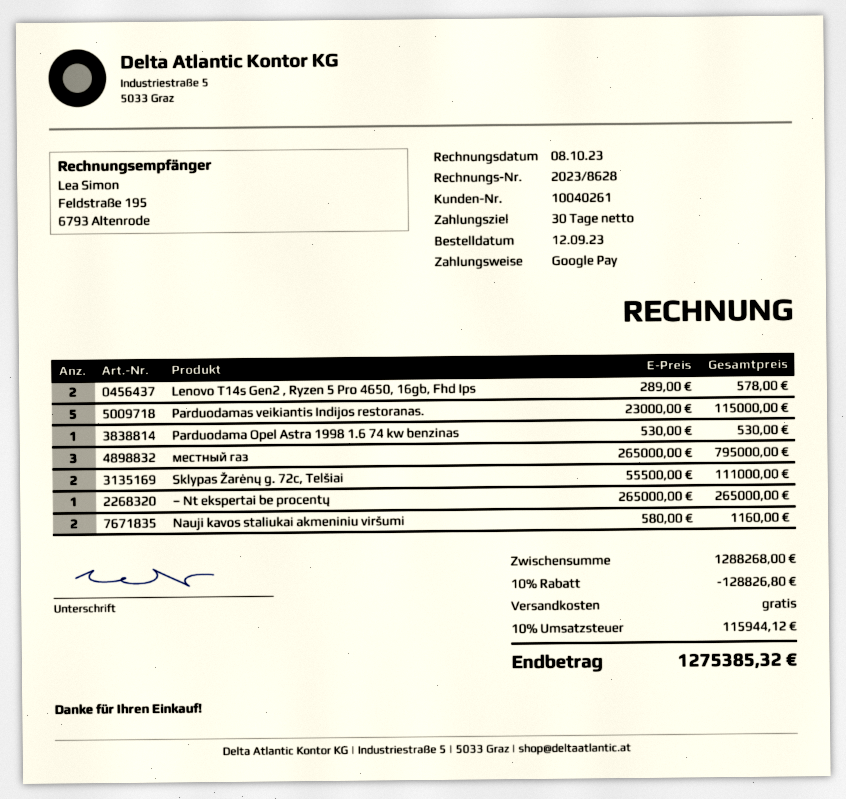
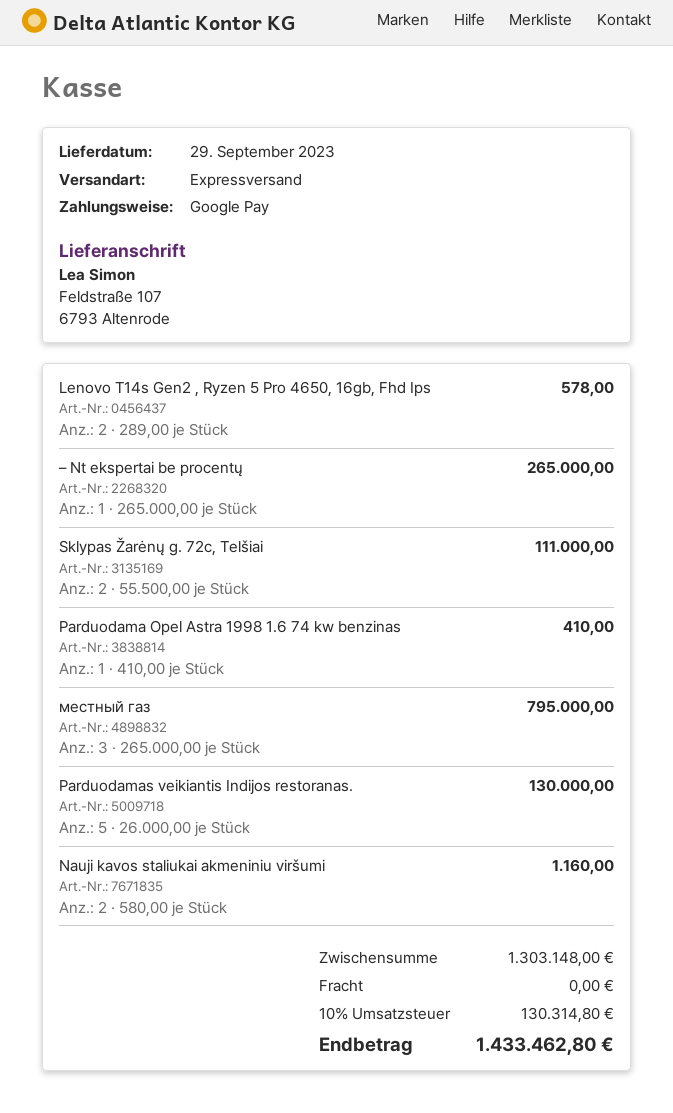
Parduodamas veikiantis Indijos restoranas.: 5 x 23000.00 = 115000.00 -> 5 x 26000.00 = 130000.00
Parduodama Opel Astra 1998 1.6 74 kw benzinas: 1 x 530.00 = 530.00 -> 1 x 410.00 = 410.00
subtotal: 1288268.00 -> 1303148.00
discount: 10% = 128826.80 -> none
tax: 10% = 115944.12 -> 10% = 130314.80
total: 1275385.32 -> 1433462.80

